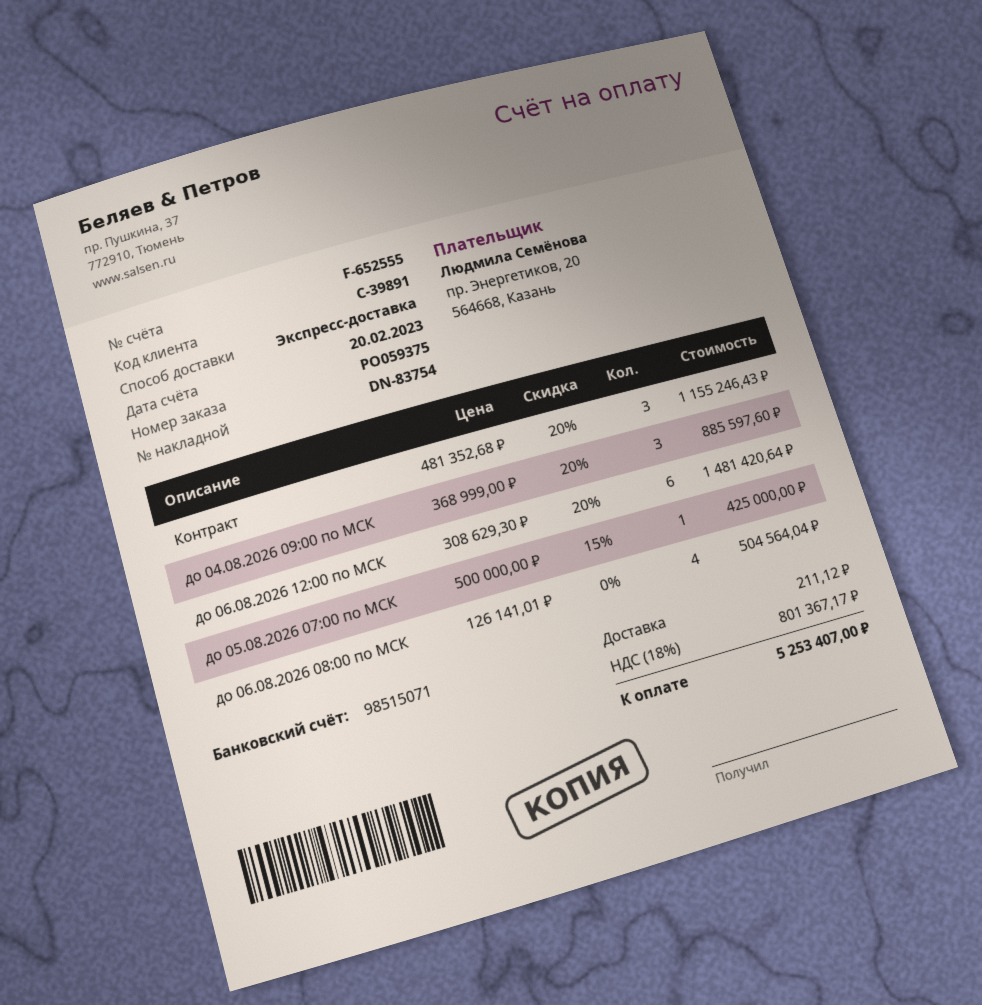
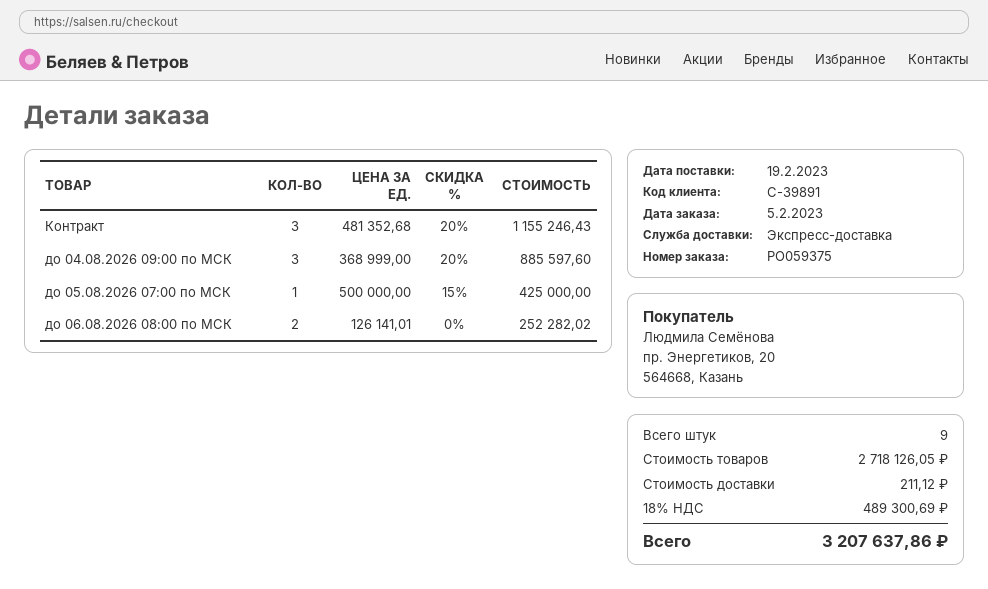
до 06.08.2026 12:00 по МСК: 6 x 308629.30 - 20% = 1481420.64 -> none
до 06.08.2026 08:00 по МСК: 4 x 126141.01 = 504564.04 -> 2 x 126141.01 = 252282.02
tax: 18% = 801367.17 -> 18% = 489300.69
total: 5253407.00 -> 3207637.86

